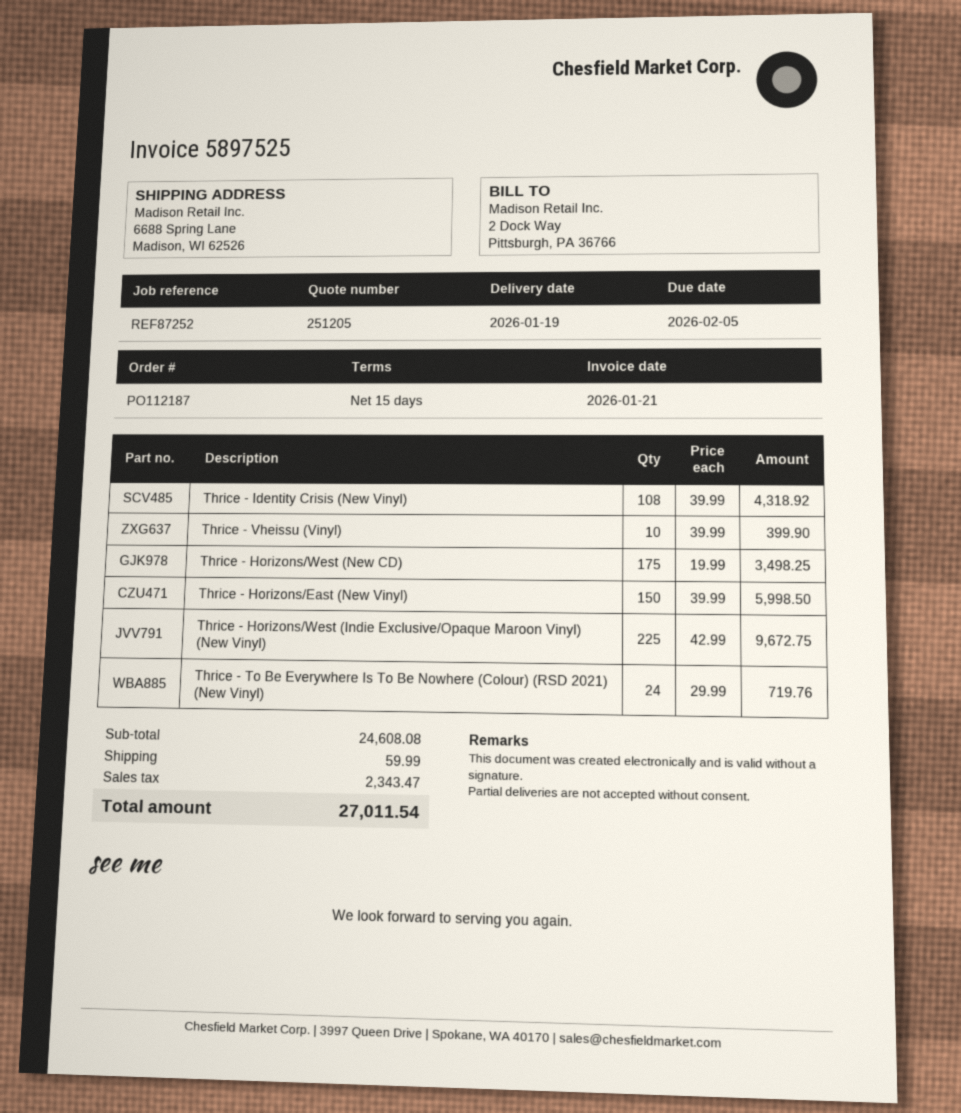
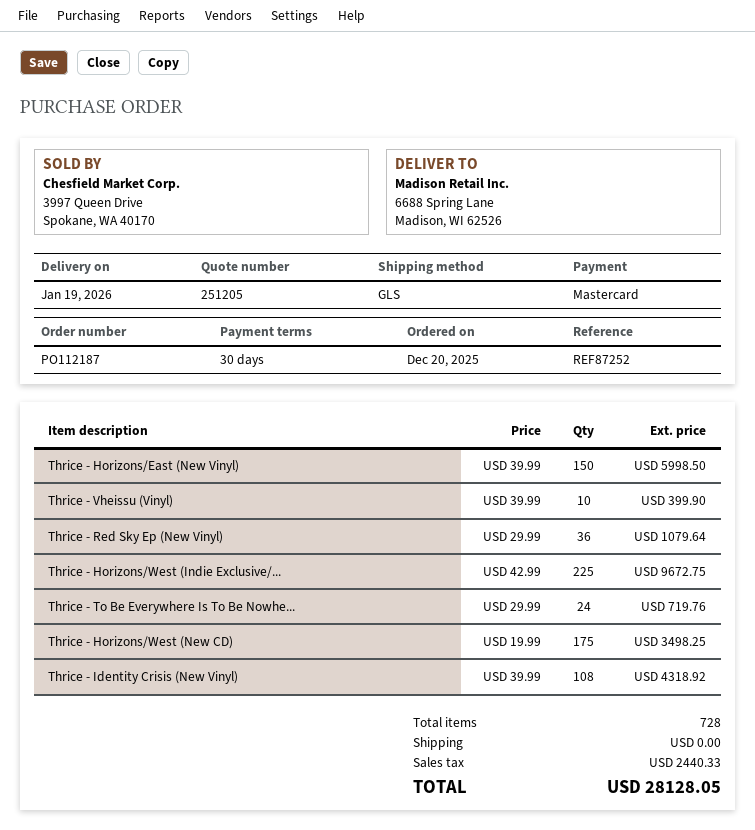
payment terms: 15 days -> 30 days
Thrice - Red Sky Ep (New Vinyl): none -> 36 x 29.99 = 1079.64
shipping: 59.99 -> 0.00
tax: 2343.47 -> 2440.33
total: 27011.54 -> 28128.05

